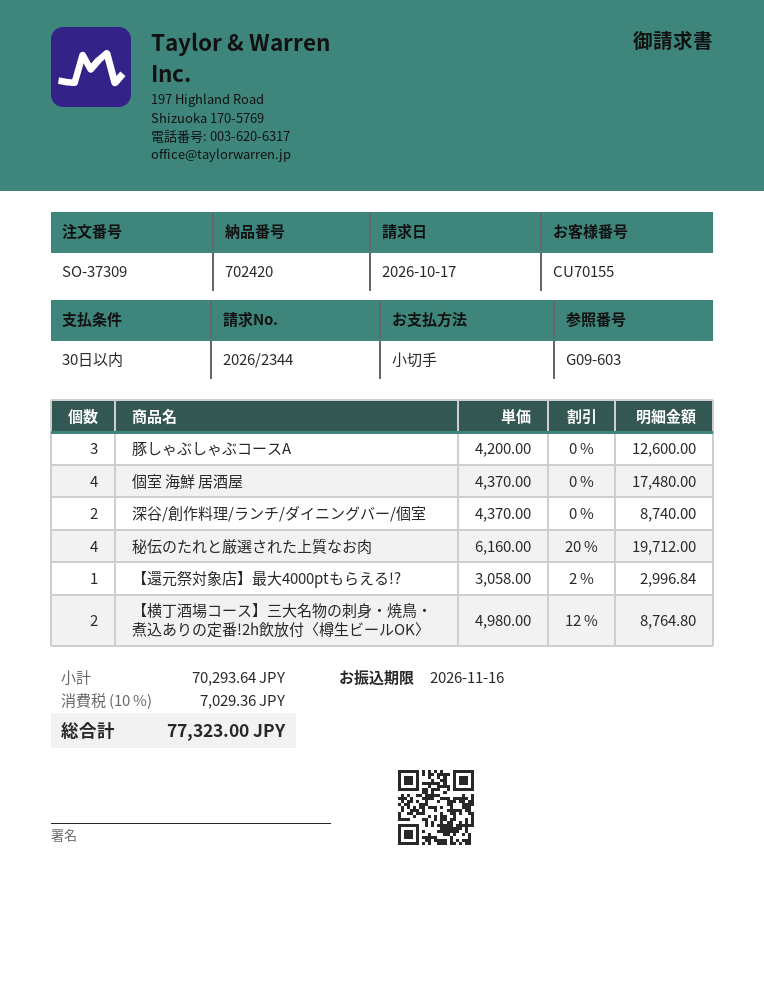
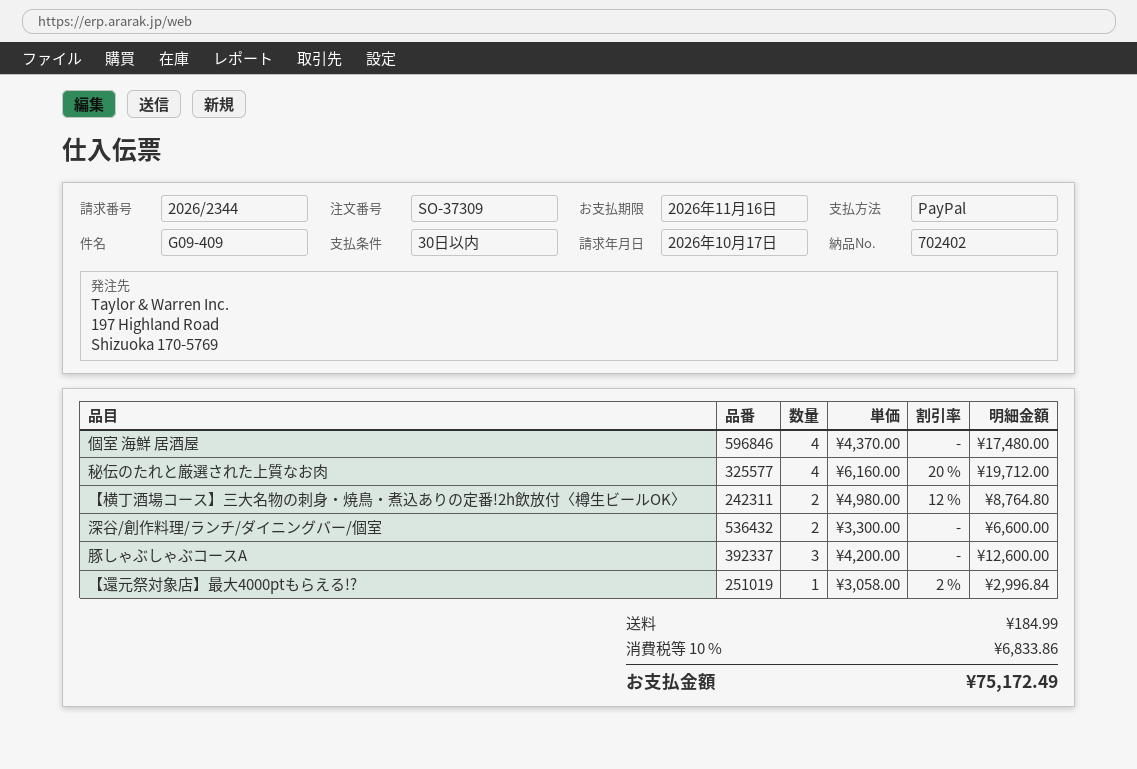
delivery note number: 702420 -> 702402
reference: G09-603 -> G09-409
payment method: cheque -> PayPal
深谷/創作料理/ランチ/ダイニングバー/個室: 2 x 4370.00 = 8740.00 -> 2 x 3300.00 = 6600.00
shipping: none -> 184.99
tax: 10% = 7029.36 -> 10% = 6833.86
total: 77323.00 -> 75172.49

